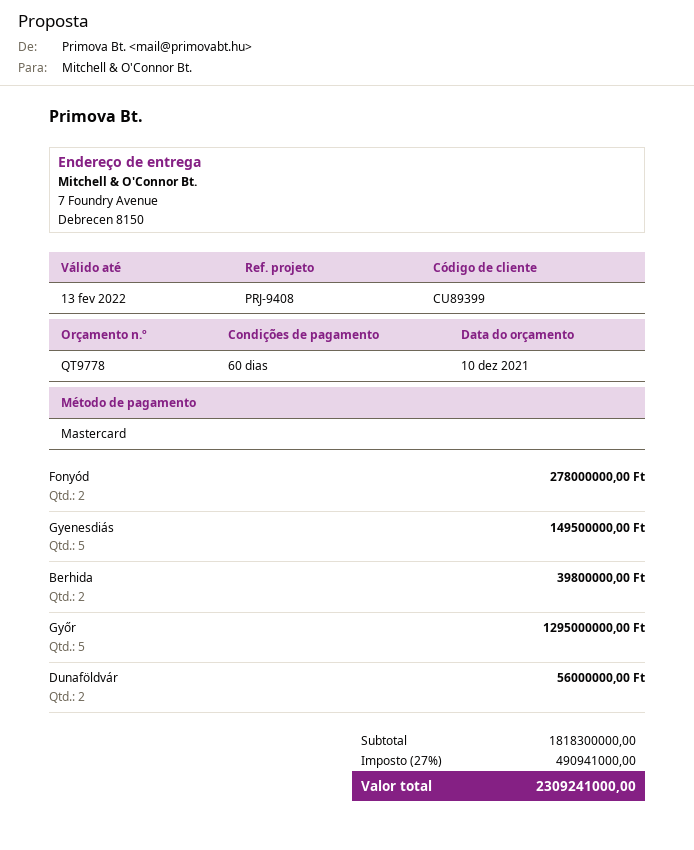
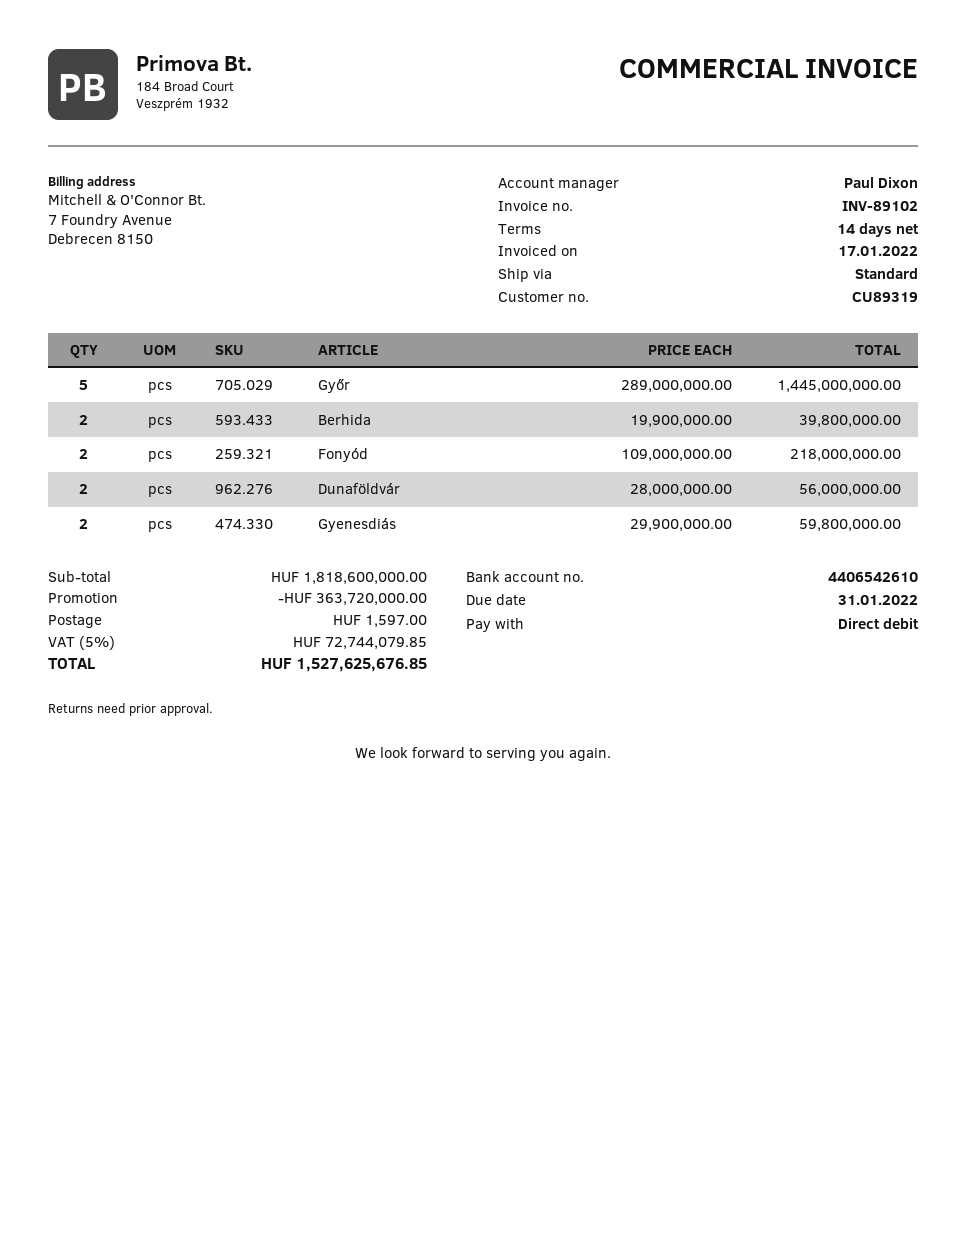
payment terms: 60 days -> 14 days
customer number: CU89399 -> CU89319
payment method: Mastercard -> direct debit
Fonyód: 2 for 278000000.00 -> 2 for 218000000.00
Gyenesdiás: 5 for 149500000.00 -> 2 for 59800000.00
Győr: 5 for 1295000000.00 -> 5 for 1445000000.00
subtotal: 1818300000.00 -> 1818600000.00
discount: none -> 363720000.00
shipping: none -> 1597.00
tax: 27% = 490941000.00 -> 5% = 72744079.85
total: 2309241000.00 -> 1527625676.85

